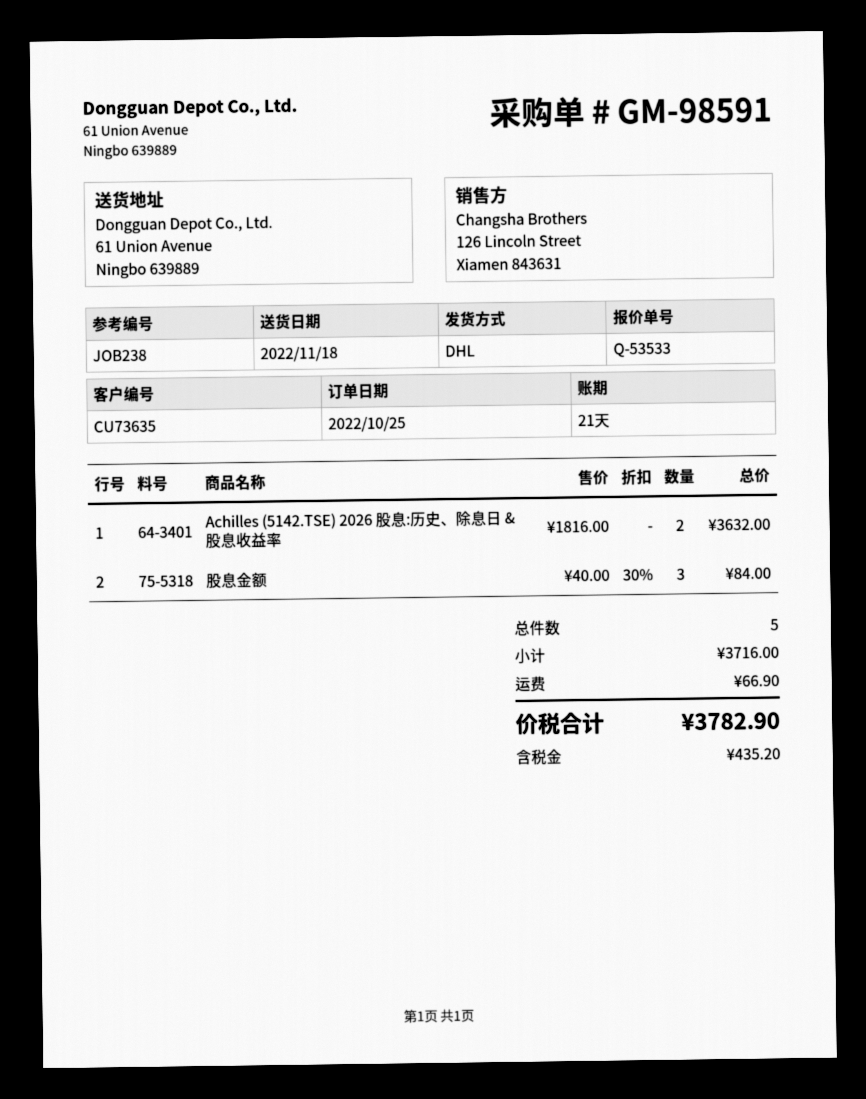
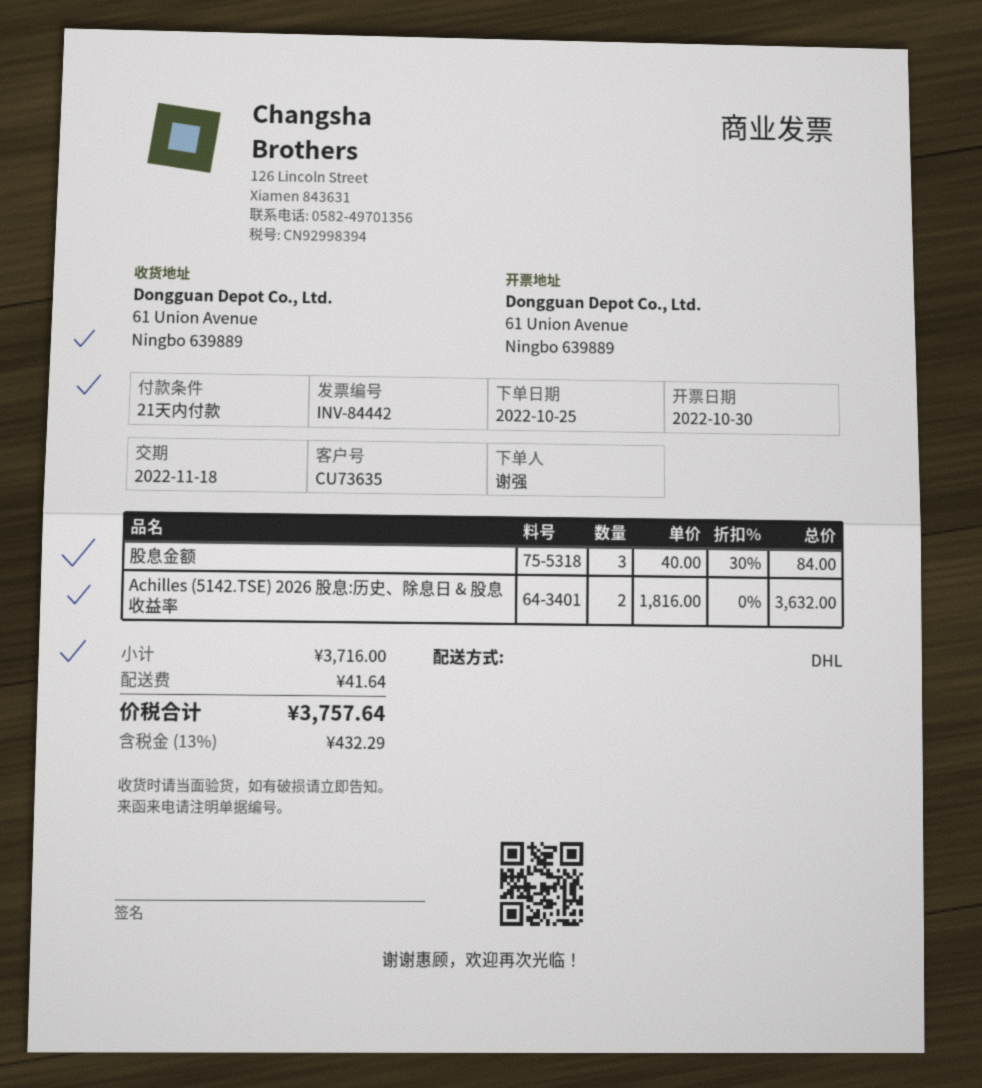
shipping: 66.90 -> 41.64
tax: 435.20 -> 432.29
total: 3782.90 -> 3757.64

